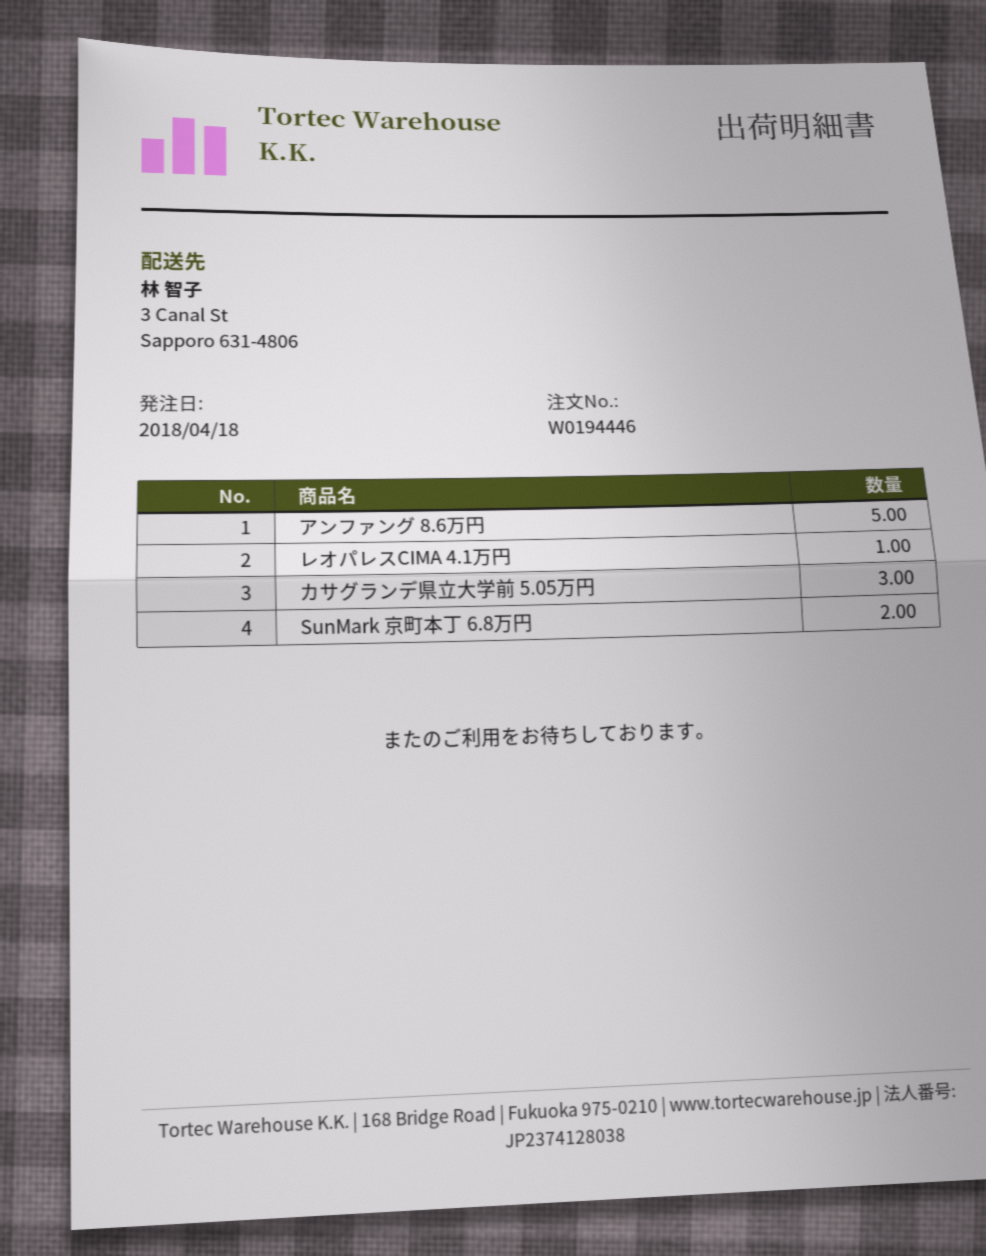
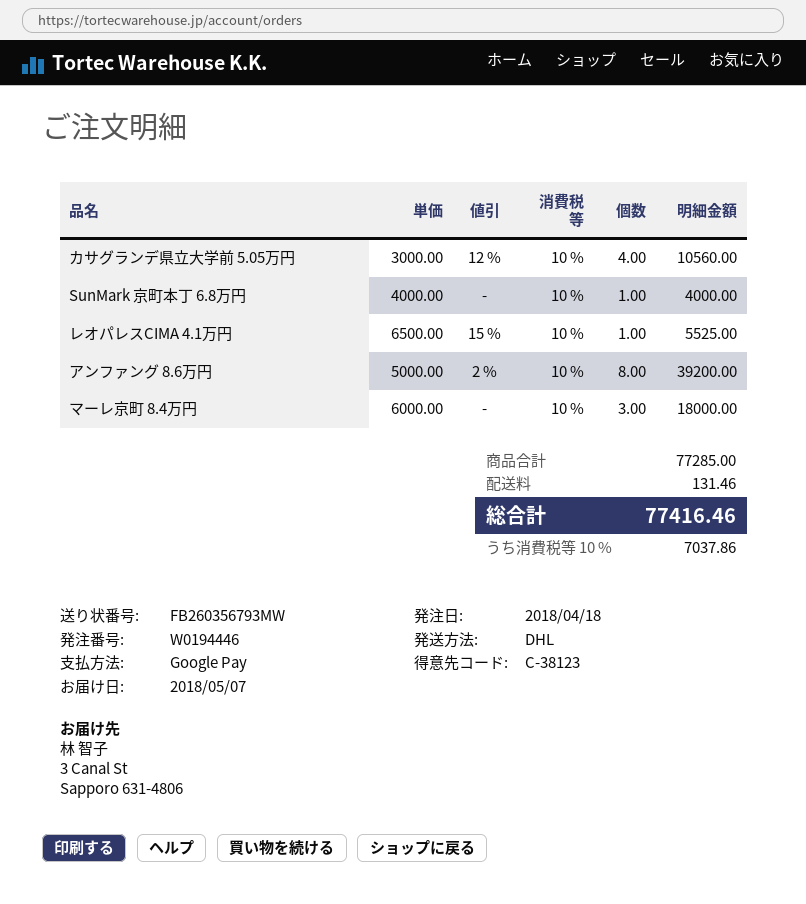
アンファング 8.6万円: 5 -> 8
カサグランデ県立大学前 5.05万円: 3 -> 4
SunMark 京町本丁 6.8万円: 2 -> 1
マーレ京町 8.4万円: none -> 3

